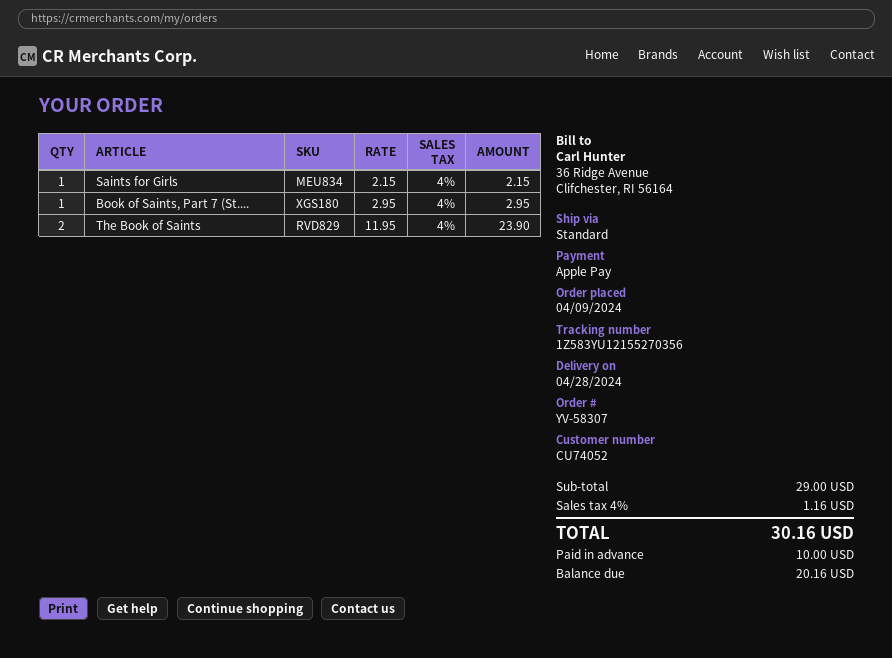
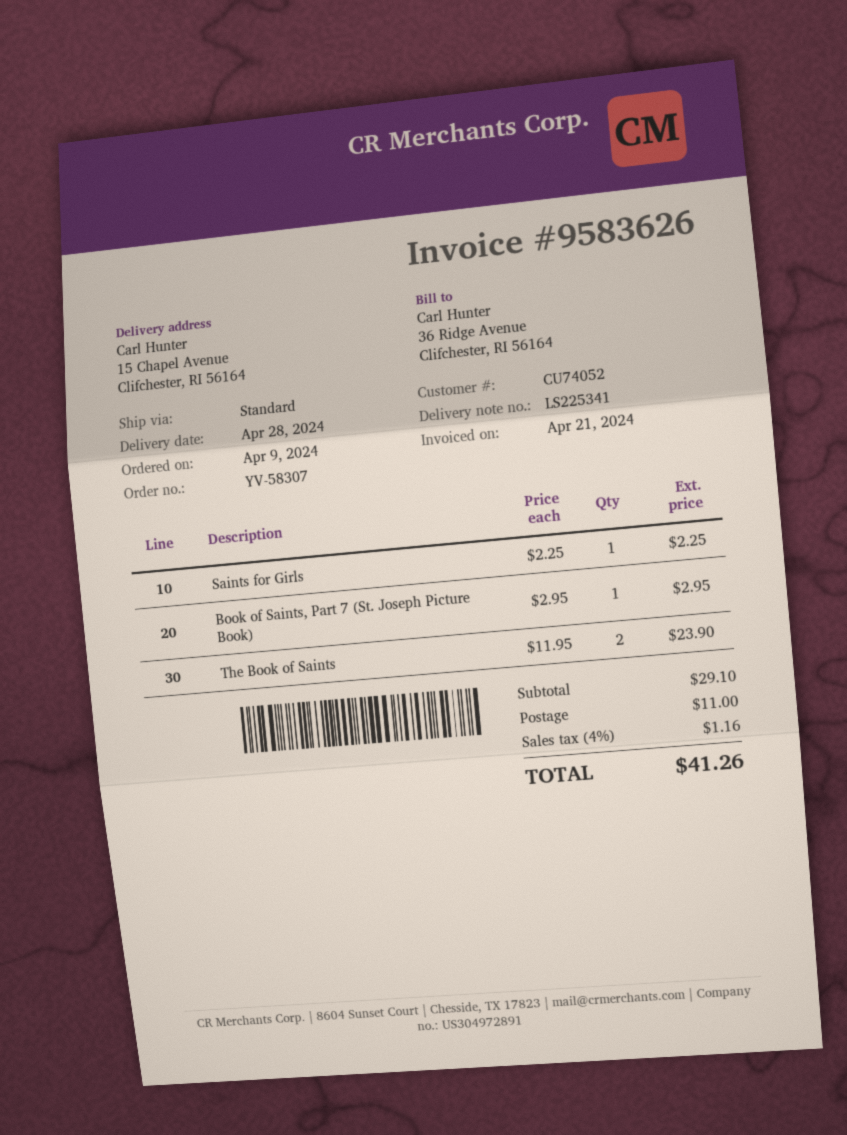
Saints for Girls: 1 x 2.15 = 2.15 -> 1 x 2.25 = 2.25
subtotal: 29.00 -> 29.10
shipping: none -> 11.00
total: 30.16 -> 41.26

